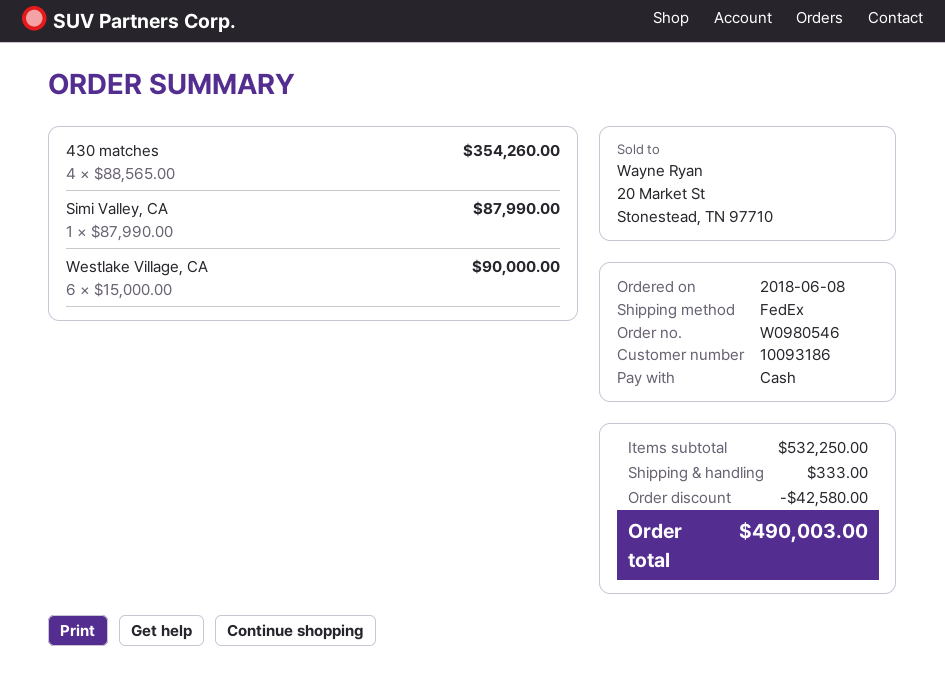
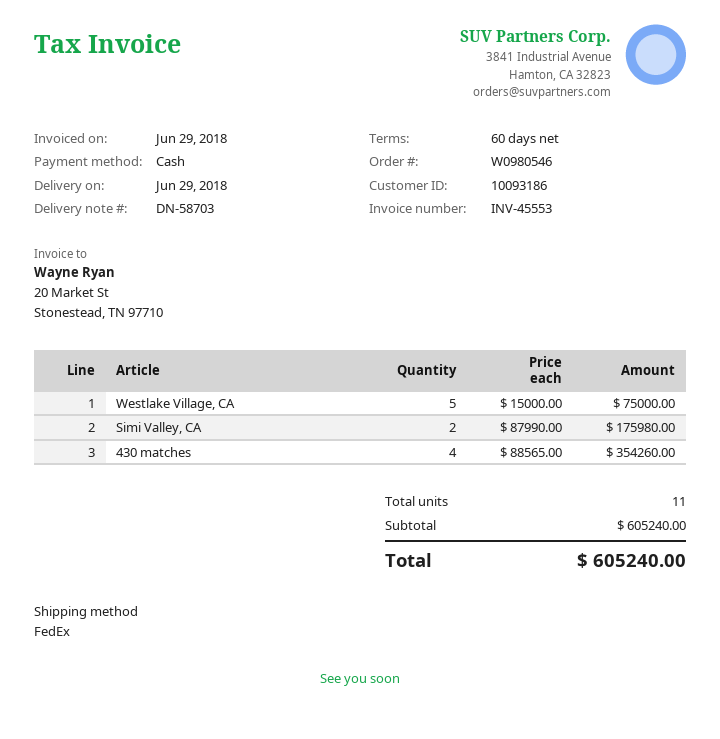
Simi Valley, CA: 1 x 87990.00 = 87990.00 -> 2 x 87990.00 = 175980.00
Westlake Village, CA: 6 x 15000.00 = 90000.00 -> 5 x 15000.00 = 75000.00
subtotal: 532250.00 -> 605240.00
discount: 42580.00 -> none
shipping: 333.00 -> none
total: 490003.00 -> 605240.00

